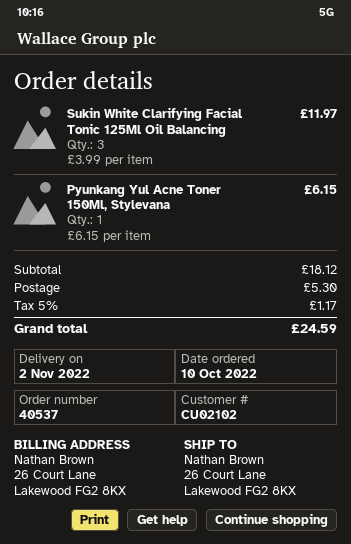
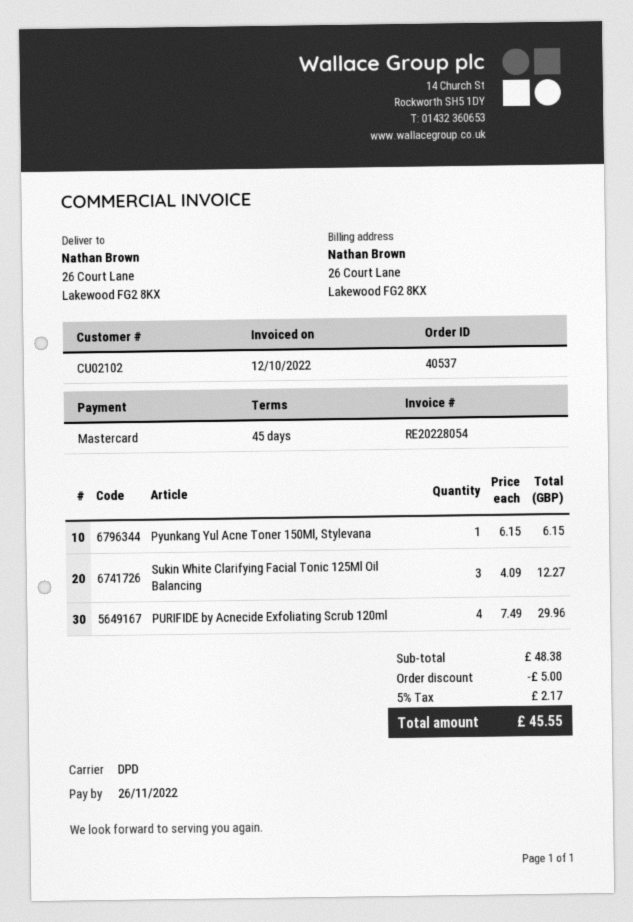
Sukin White Clarifying Facial Tonic 125Ml Oil Balancing: 3 x 3.99 = 11.97 -> 3 x 4.09 = 12.27
PURIFIDE by Acnecide Exfoliating Scrub 120ml: none -> 4 x 7.49 = 29.96
subtotal: 18.12 -> 48.38
discount: none -> 5.00
shipping: 5.30 -> none
tax: 5% = 1.17 -> 5% = 2.17
total: 24.59 -> 45.55

